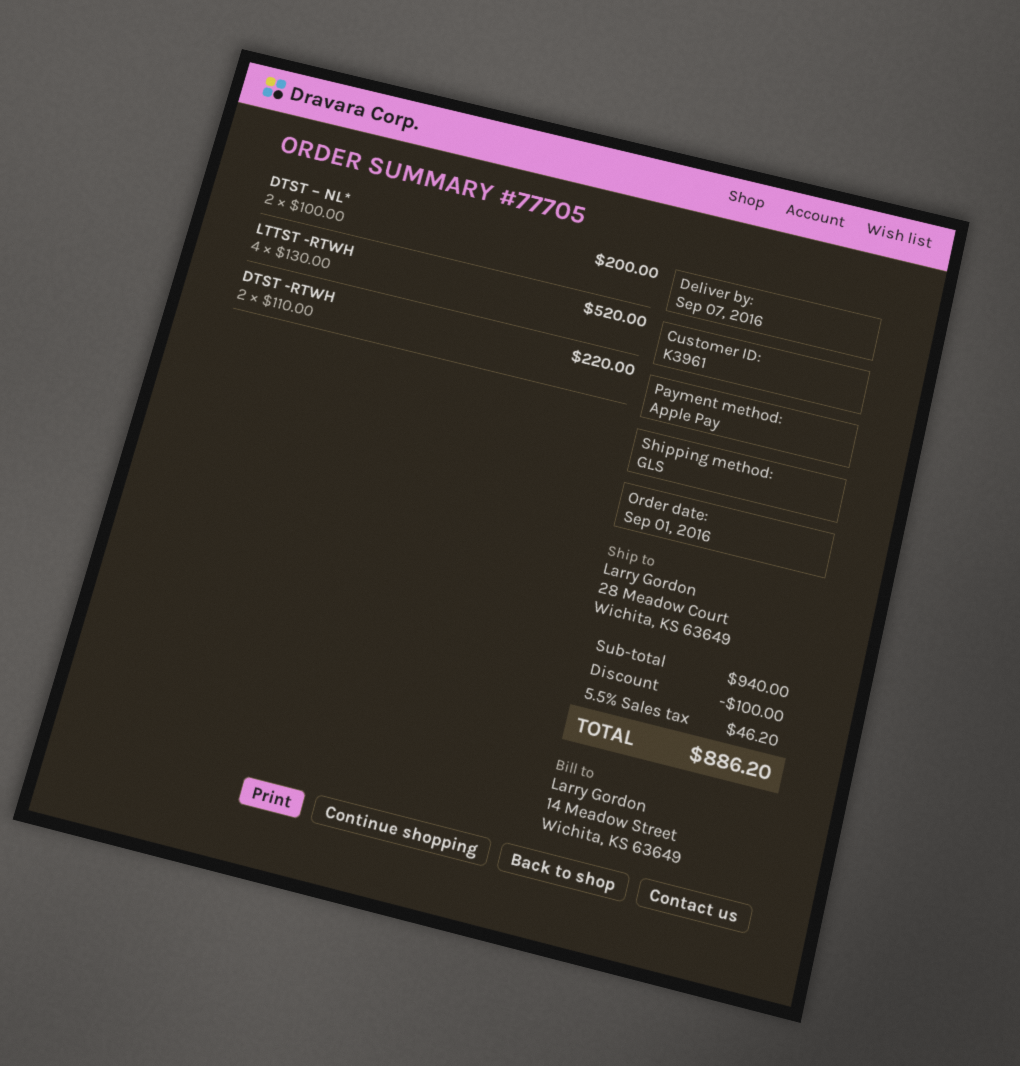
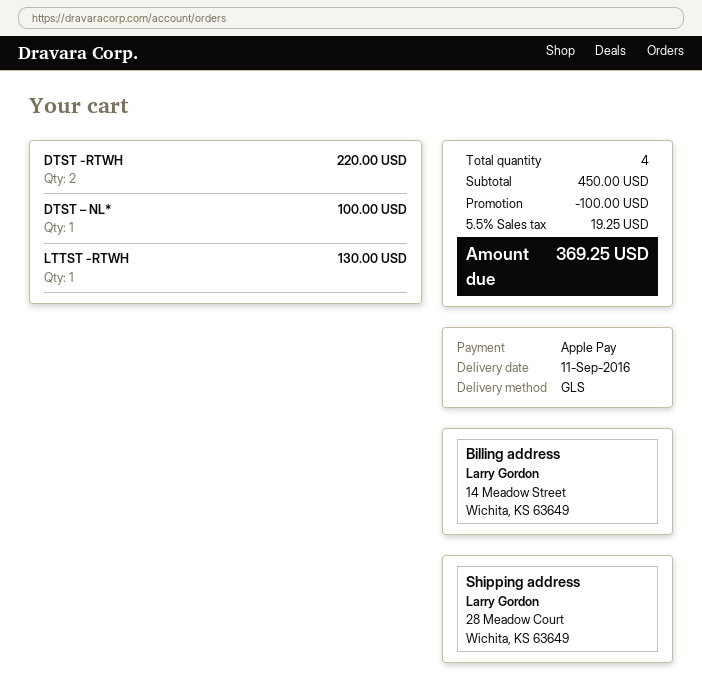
delivery date: 2016-09-07 -> 2016-09-11
DTST – NL*: 2 for 200.00 -> 1 for 100.00
LTTST -RTWH: 4 for 520.00 -> 1 for 130.00
subtotal: 940.00 -> 450.00
tax: 5.5% = 46.20 -> 5.5% = 19.25
total: 886.20 -> 369.25

